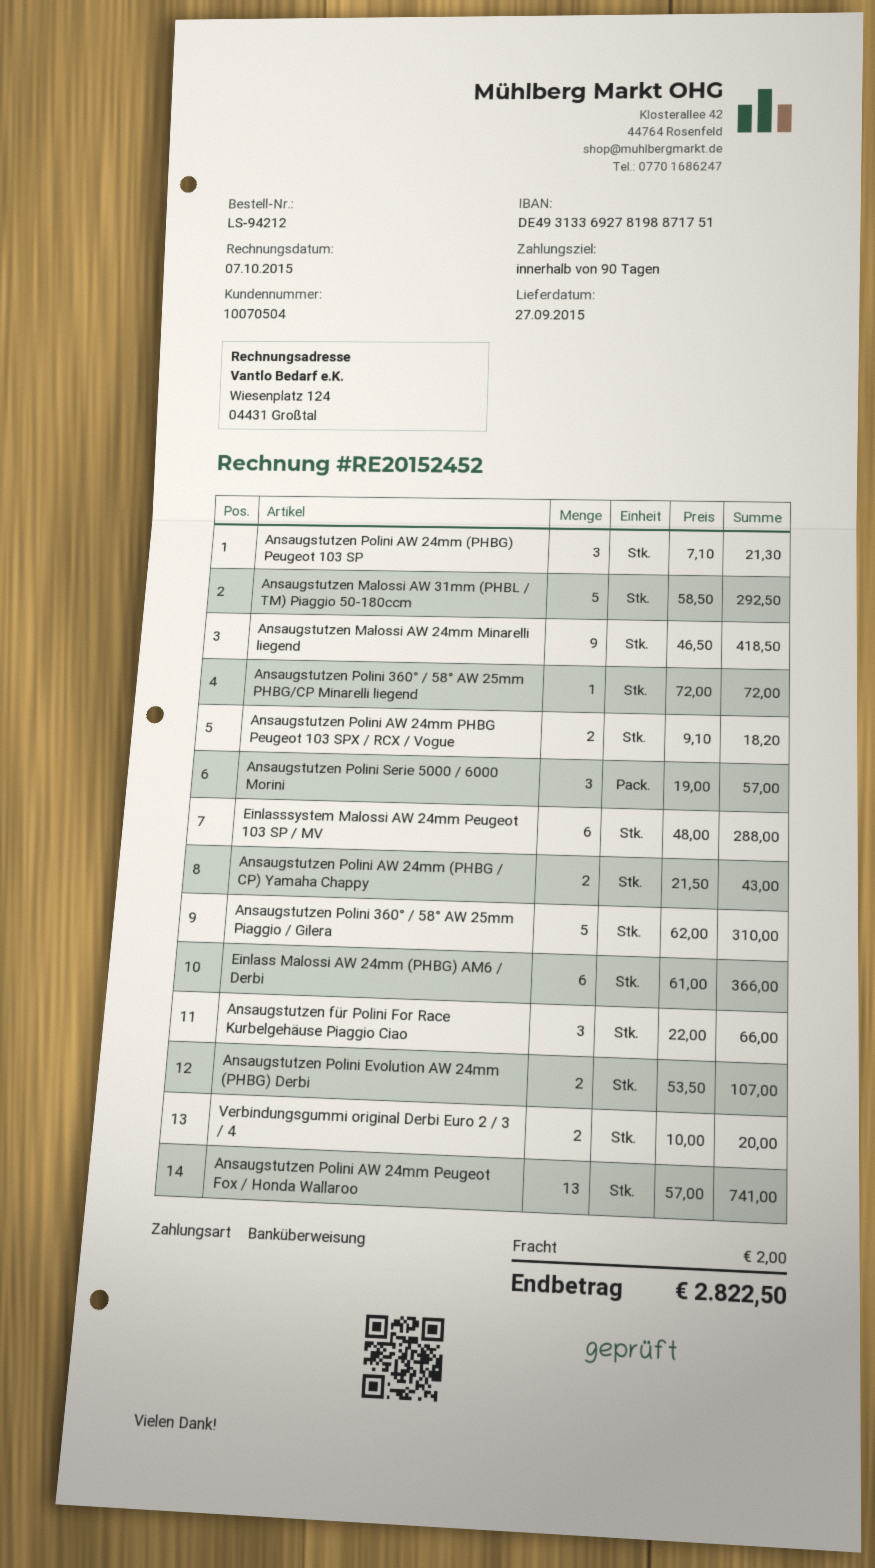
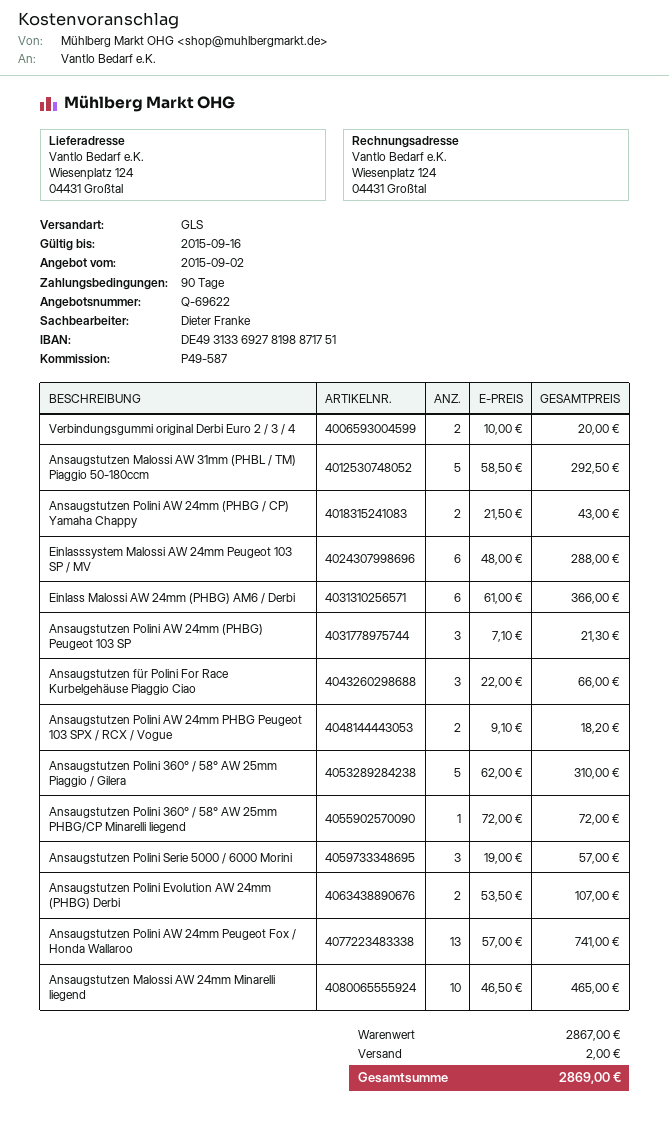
Ansaugstutzen Malossi AW 24mm Minarelli liegend: 9 x 46.50 = 418.50 -> 10 x 46.50 = 465.00
total: 2822.50 -> 2869.00

